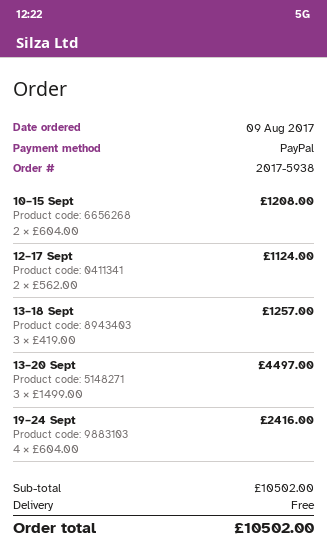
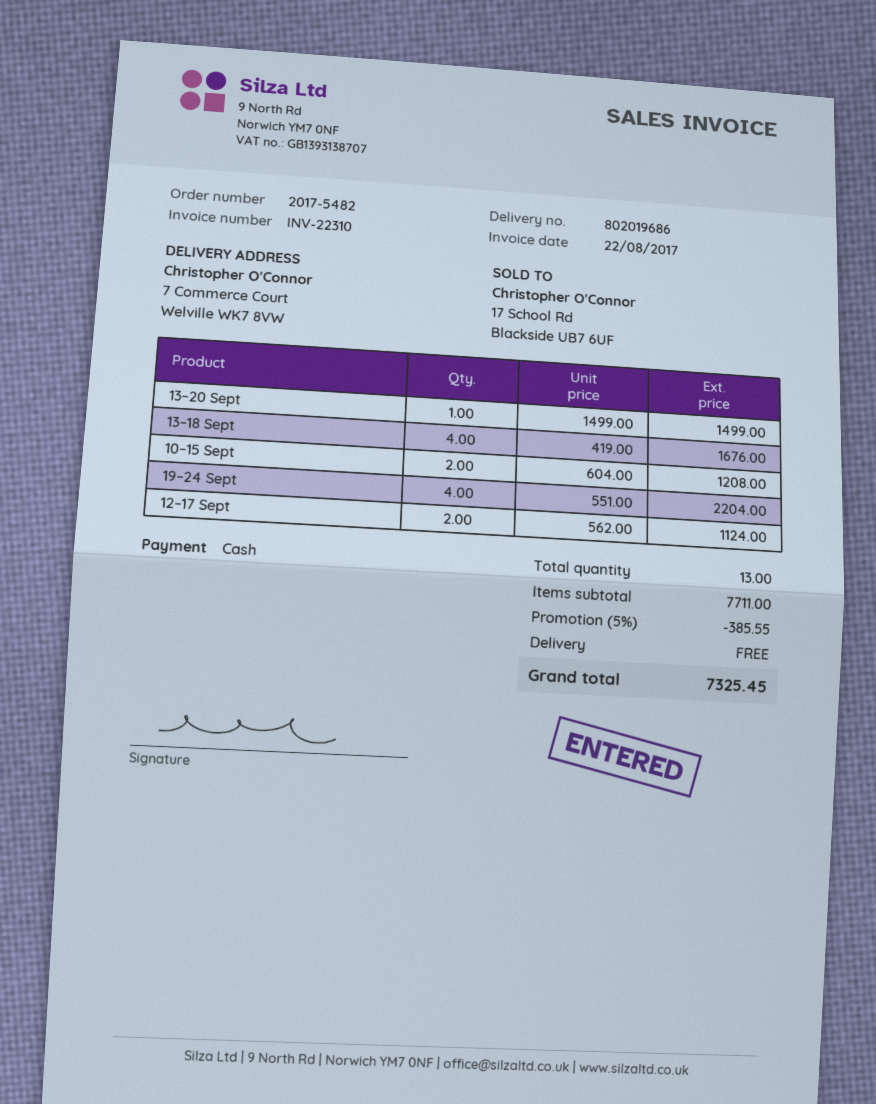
order number: 2017-5938 -> 2017-5482
payment method: PayPal -> cash
13–18 Sept: 3 x 419.00 = 1257.00 -> 4 x 419.00 = 1676.00
13–20 Sept: 3 x 1499.00 = 4497.00 -> 1 x 1499.00 = 1499.00
19–24 Sept: 4 x 604.00 = 2416.00 -> 4 x 551.00 = 2204.00
subtotal: 10502.00 -> 7711.00
discount: none -> 5% = 385.55
total: 10502.00 -> 7325.45

